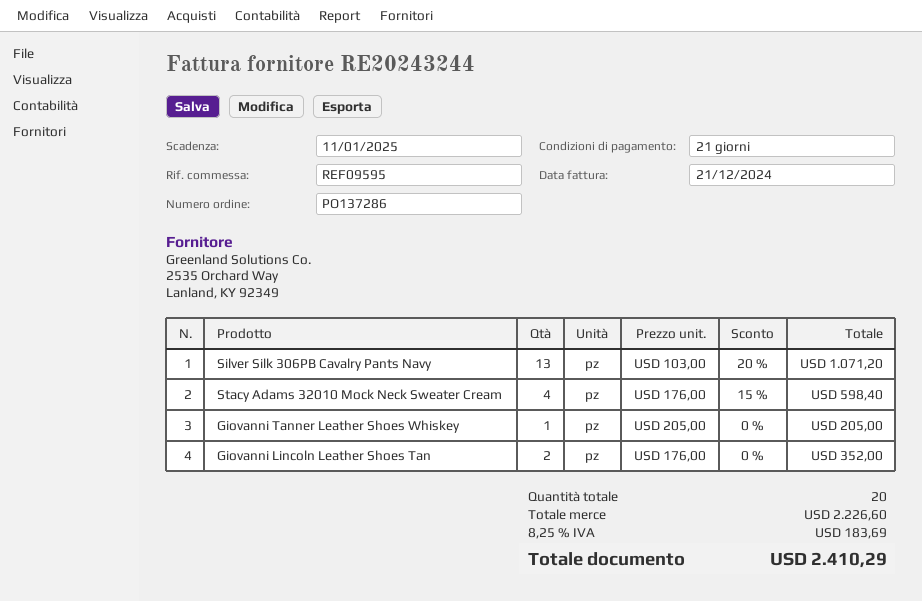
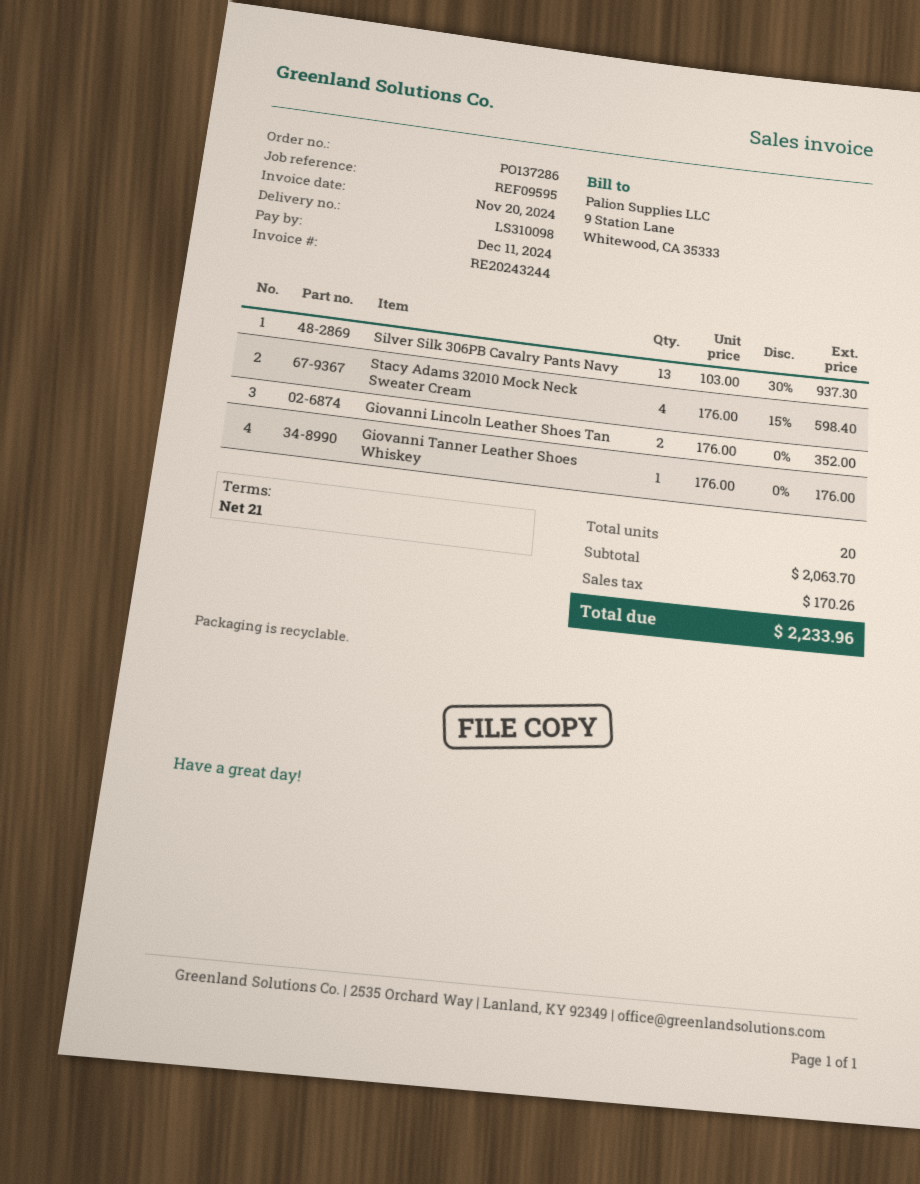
invoice date: 2024-12-21 -> 2024-11-20
due date: 2025-01-11 -> 2024-12-11
Silver Silk 306PB Cavalry Pants Navy: 13 x 103.00 - 20% = 1071.20 -> 13 x 103.00 - 30% = 937.30
Giovanni Tanner Leather Shoes Whiskey: 1 x 205.00 = 205.00 -> 1 x 176.00 = 176.00
subtotal: 2226.60 -> 2063.70
tax: 183.69 -> 170.26
total: 2410.29 -> 2233.96

